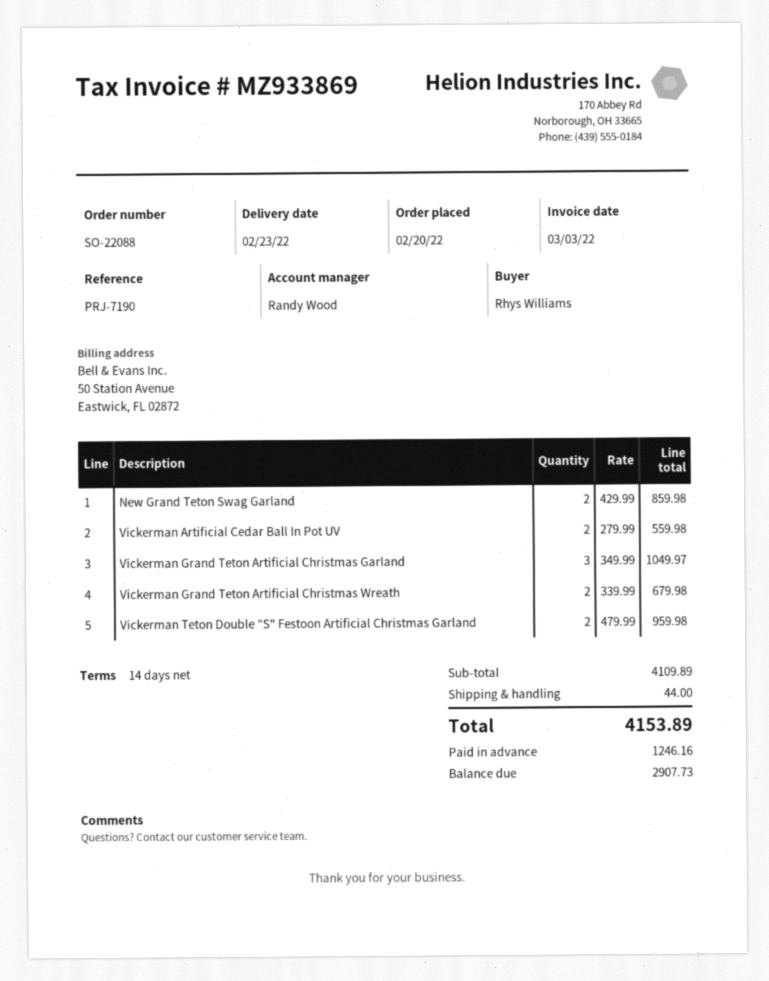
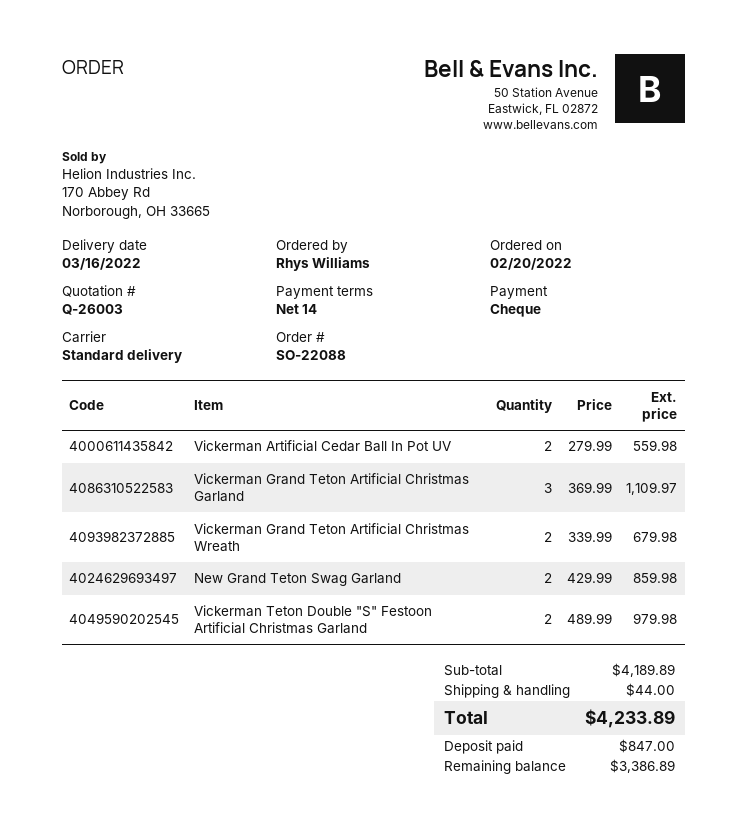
delivery date: 2022-02-23 -> 2022-03-16
Vickerman Grand Teton Artificial Christmas Garland: 3 x 349.99 = 1049.97 -> 3 x 369.99 = 1109.97
Vickerman Teton Double "S" Festoon Artificial Christmas Garland: 2 x 479.99 = 959.98 -> 2 x 489.99 = 979.98
subtotal: 4109.89 -> 4189.89
total: 4153.89 -> 4233.89
deposit: 1246.16 -> 847.00
balance: 2907.73 -> 3386.89

